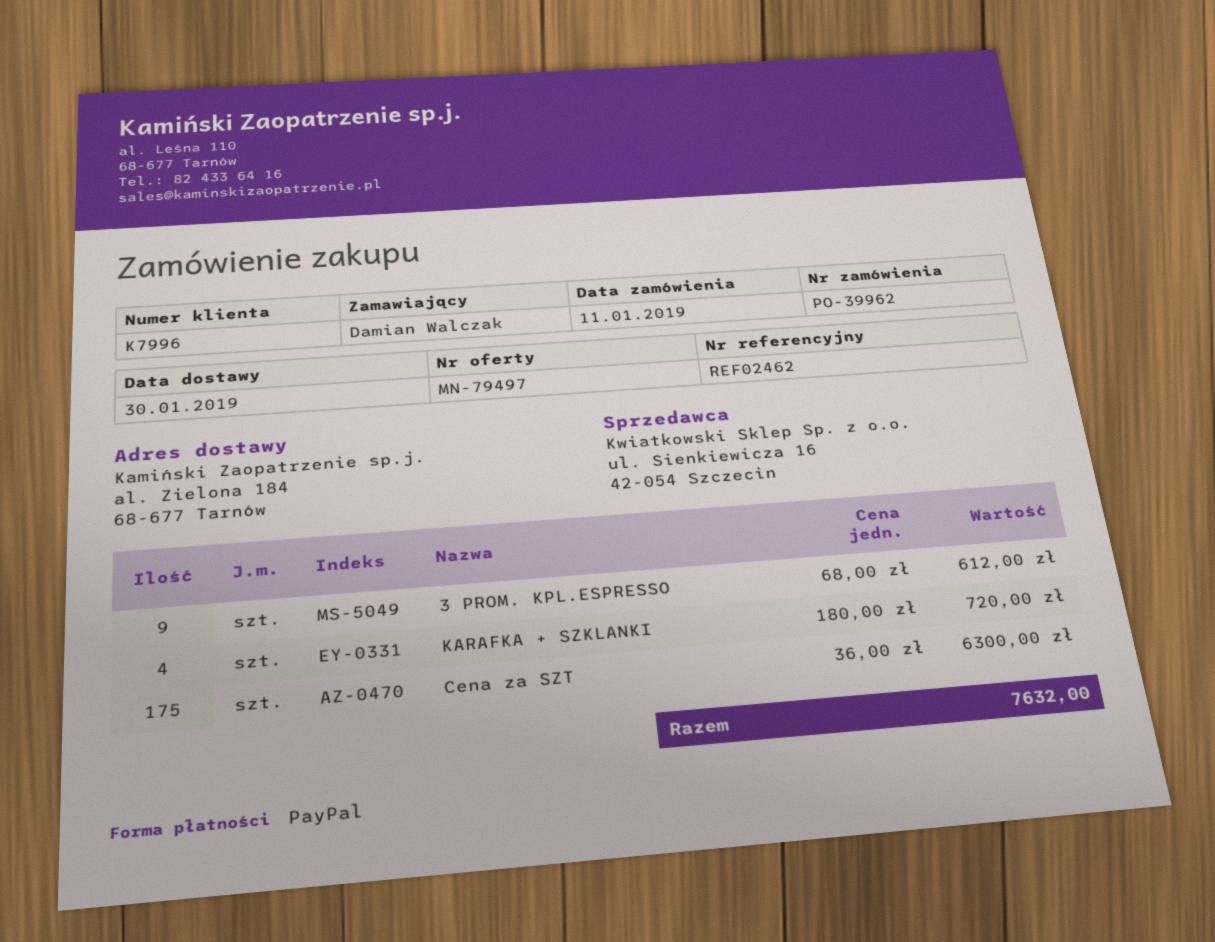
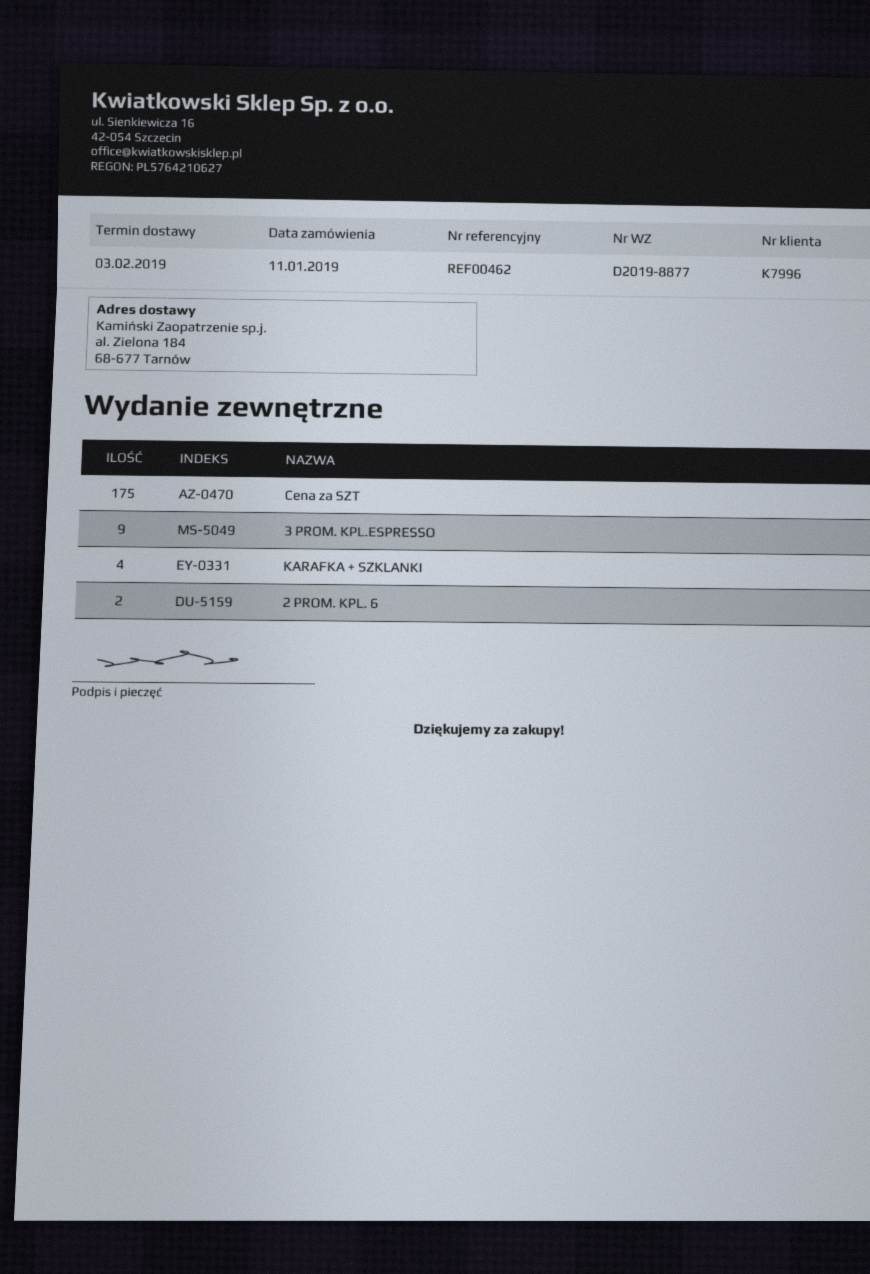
delivery date: 2019-01-30 -> 2019-02-03
reference: REF02462 -> REF00462
2 PROM. KPL. 6: none -> 2

